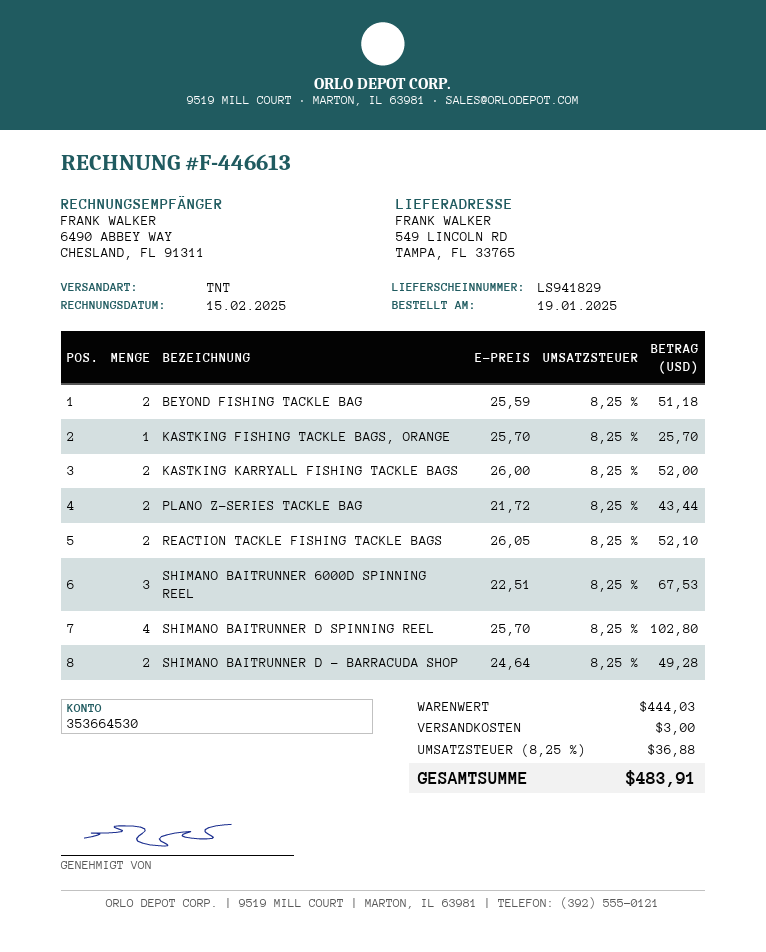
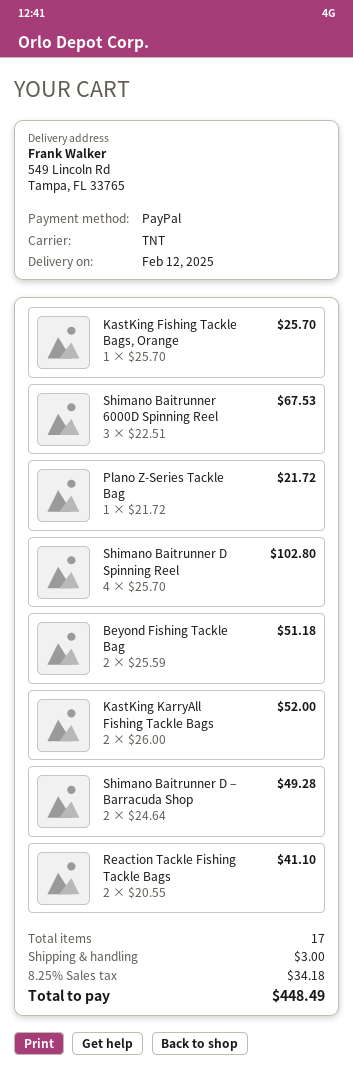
PLANO Z-SERIES TACKLE BAG: 2 x 21.72 = 43.44 -> 1 x 21.72 = 21.72
REACTION TACKLE FISHING TACKLE BAGS: 2 x 26.05 = 52.10 -> 2 x 20.55 = 41.10
tax: 8.25% = 36.88 -> 8.25% = 34.18
total: 483.91 -> 448.49

